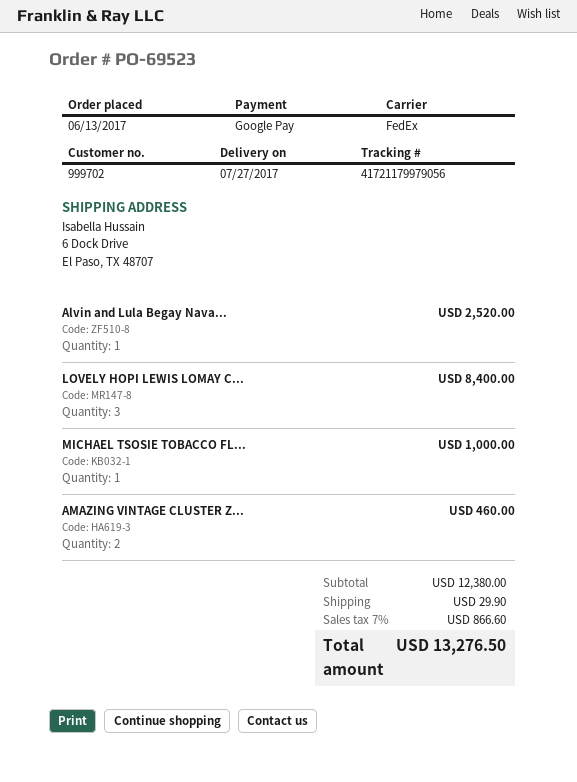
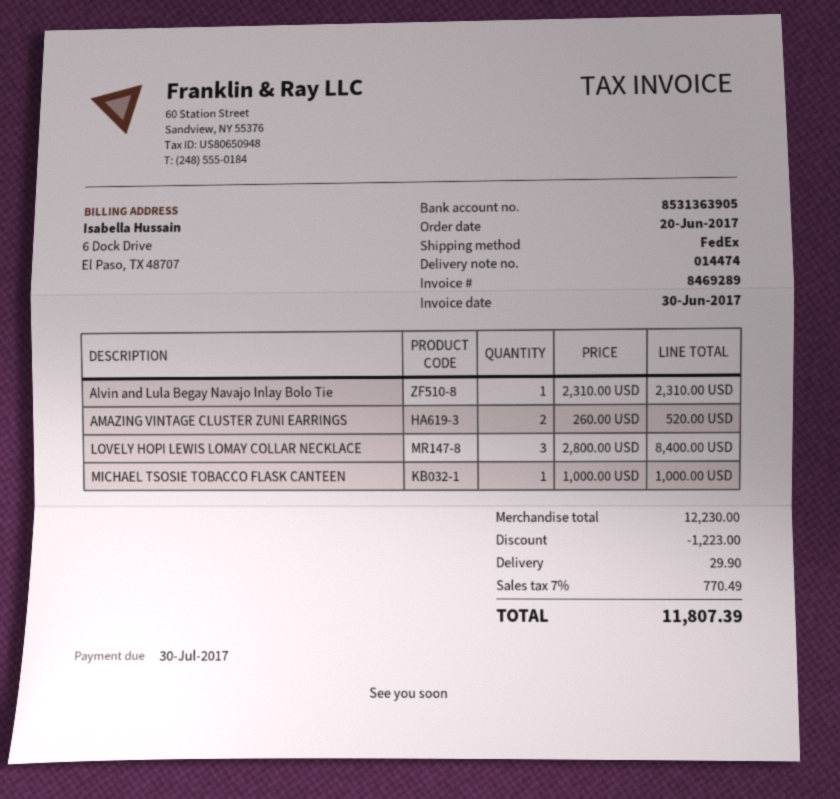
order date: 2017-06-13 -> 2017-06-20
Alvin and Lula Begay Nava...: 1 for 2520.00 -> 1 for 2310.00
AMAZING VINTAGE CLUSTER Z...: 2 for 460.00 -> 2 for 520.00
subtotal: 12380.00 -> 12230.00
discount: none -> 1223.00
tax: 7% = 866.60 -> 7% = 770.49
total: 13276.50 -> 11807.39

